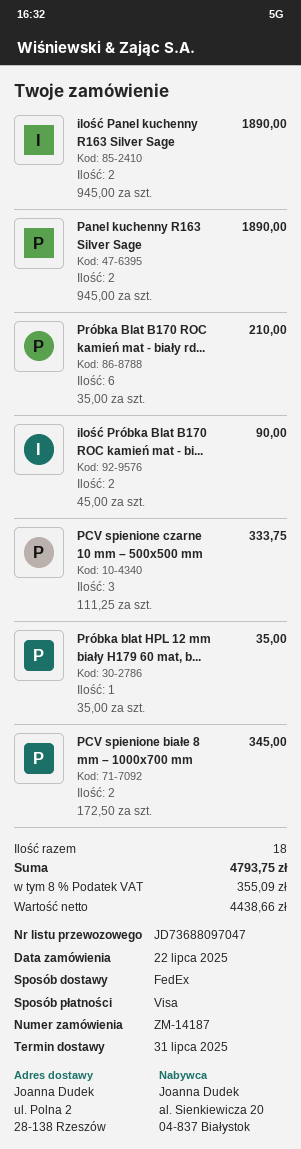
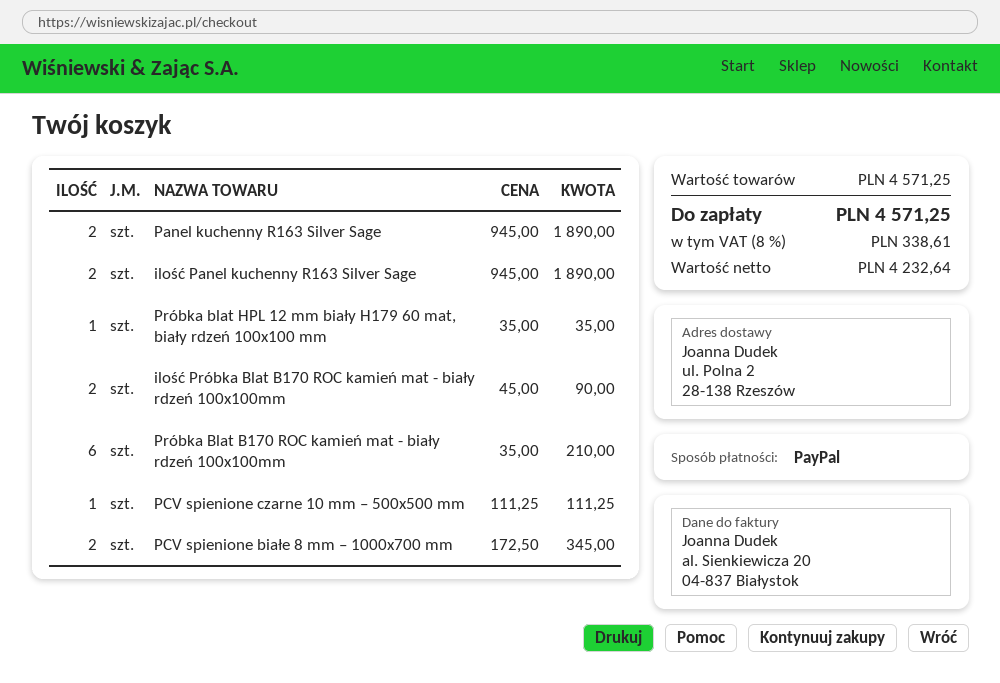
payment method: Visa -> PayPal
PCV spienione czarne 10 mm – 500x500 mm: 3 x 111.25 = 333.75 -> 1 x 111.25 = 111.25
net: 4438.66 -> 4232.64
tax: 8% = 355.09 -> 8% = 338.61
total: 4793.75 -> 4571.25

